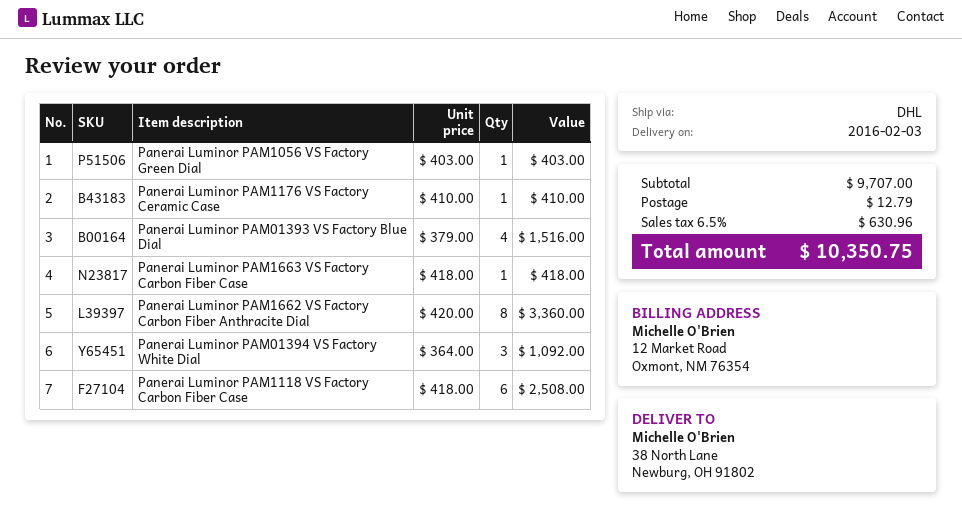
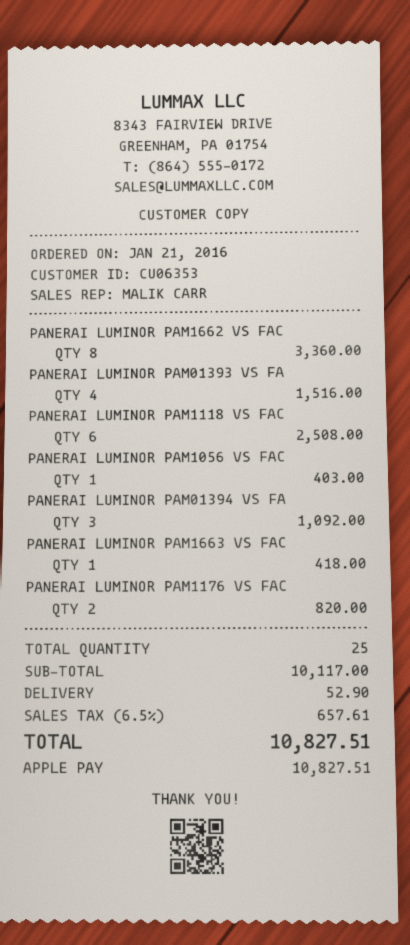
Panerai Luminor PAM1176 VS Factory Ceramic Case: 1 for 410.00 -> 2 for 820.00
subtotal: 9707.00 -> 10117.00
shipping: 12.79 -> 52.90
tax: 6.5% = 630.96 -> 6.5% = 657.61
total: 10350.75 -> 10827.51

